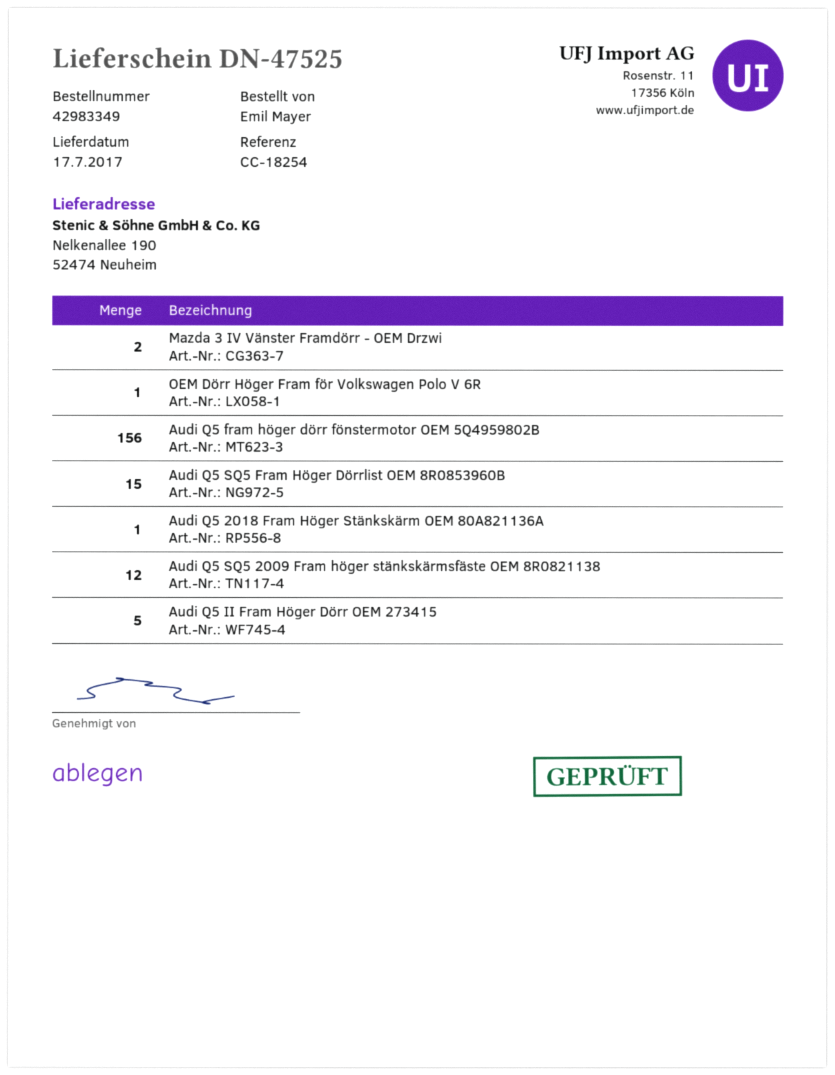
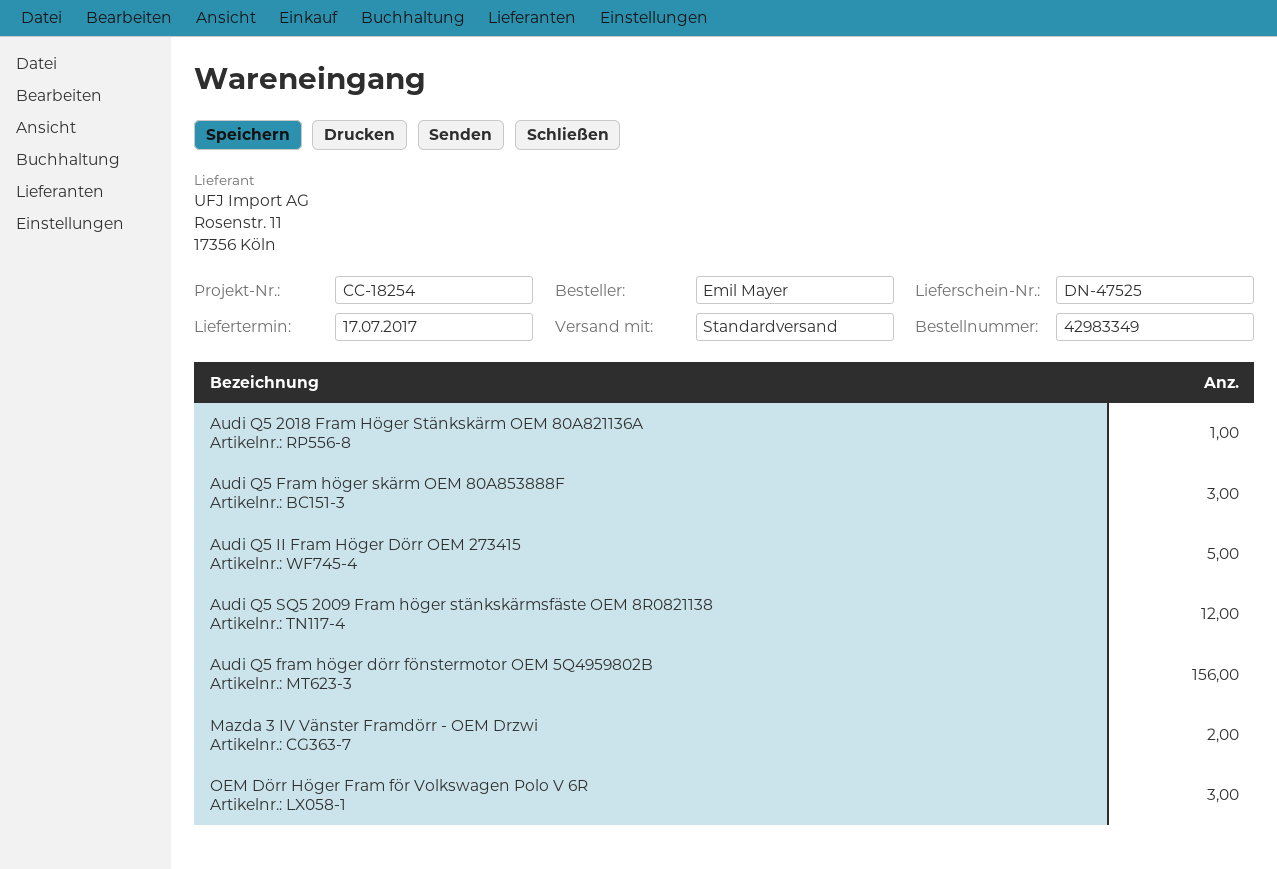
OEM Dörr Höger Fram för Volkswagen Polo V 6R: 1 -> 3
Audi Q5 SQ5 Fram Höger Dörrlist OEM 8R0853960B: 15 -> none
Audi Q5 Fram höger skärm OEM 80A853888F: none -> 3

